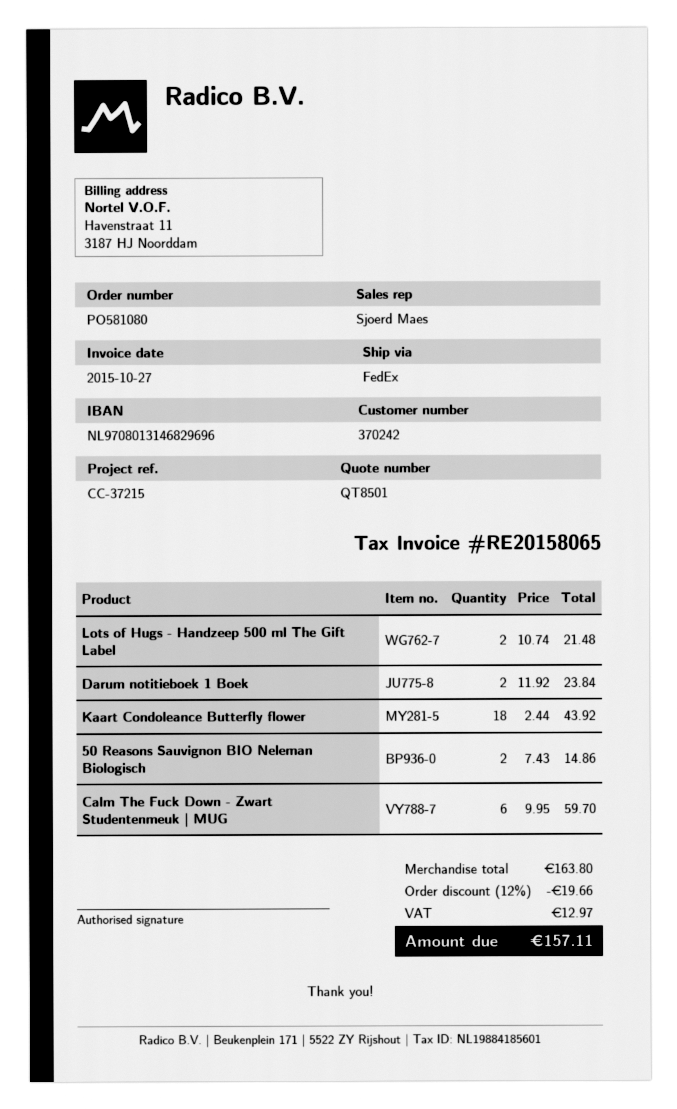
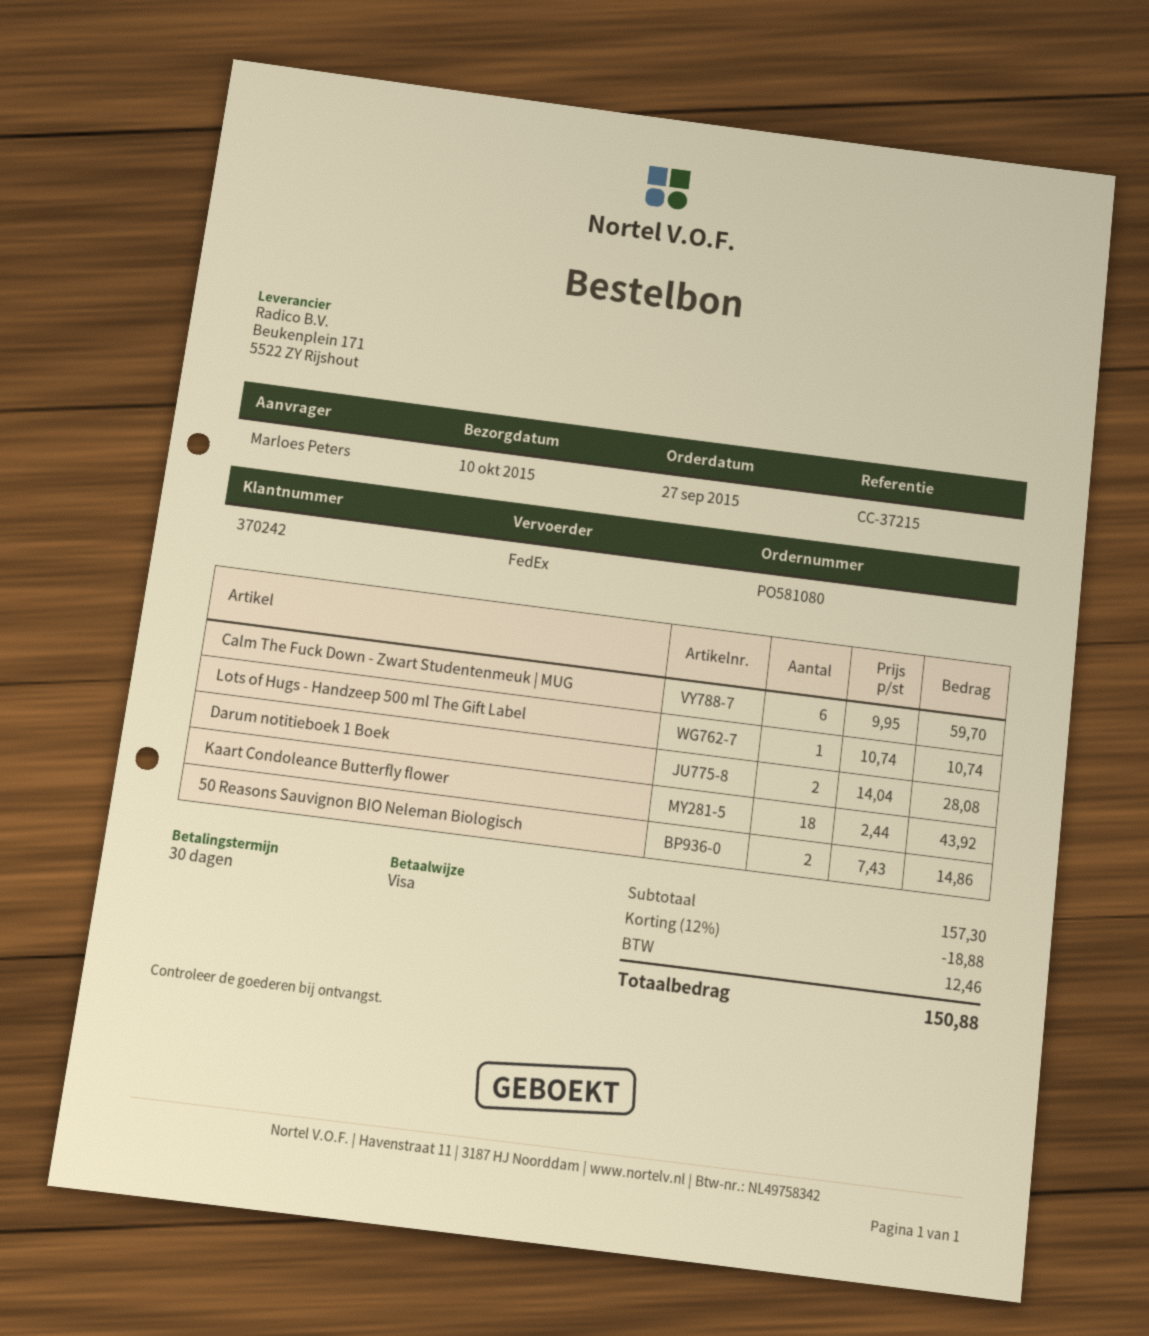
Lots of Hugs - Handzeep 500 ml The Gift Label: 2 x 10.74 = 21.48 -> 1 x 10.74 = 10.74
Darum notitieboek 1 Boek: 2 x 11.92 = 23.84 -> 2 x 14.04 = 28.08
subtotal: 163.80 -> 157.30
discount: 12% = 19.66 -> 12% = 18.88
tax: 12.97 -> 12.46
total: 157.11 -> 150.88

